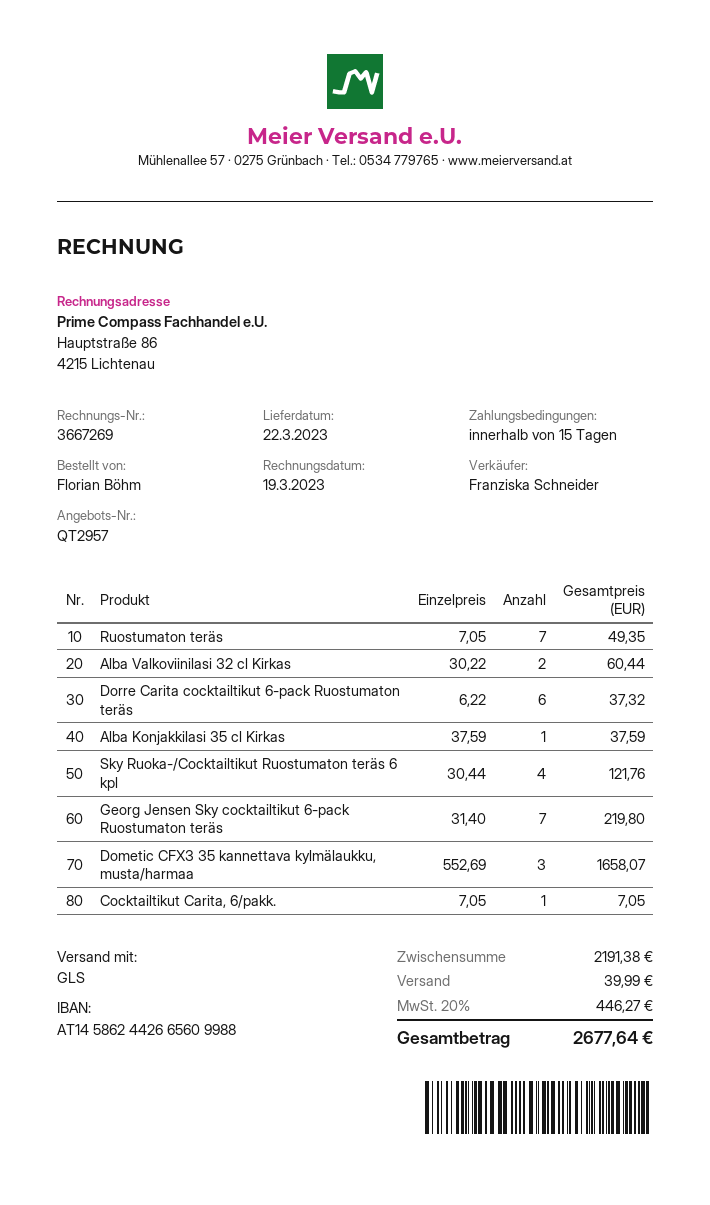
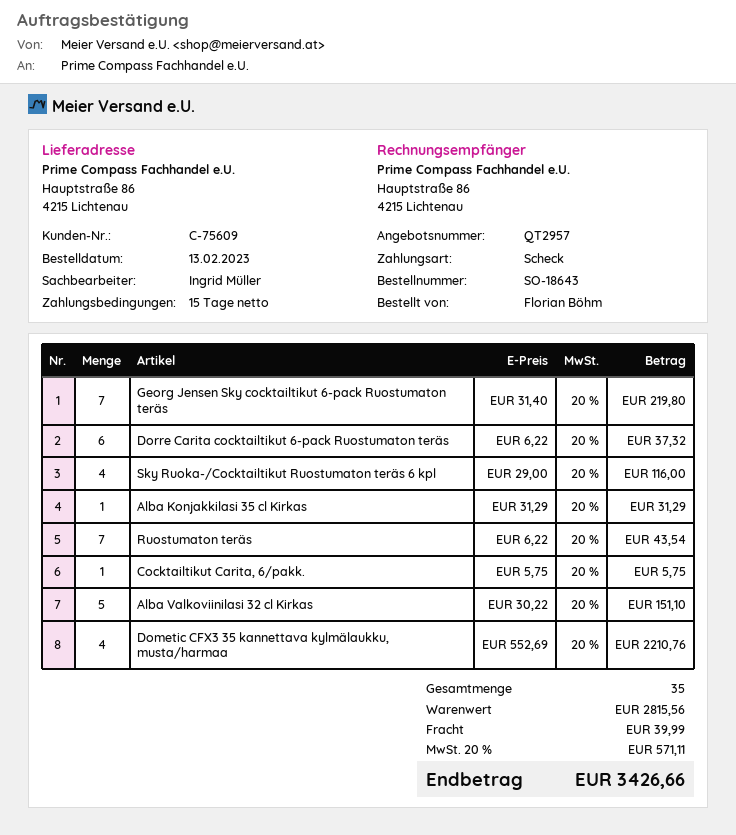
sales rep: Franziska Schneider -> Ingrid Müller
Ruostumaton teräs: 7 x 7.05 = 49.35 -> 7 x 6.22 = 43.54
Alba Valkoviinilasi 32 cl Kirkas: 2 x 30.22 = 60.44 -> 5 x 30.22 = 151.10
Alba Konjakkilasi 35 cl Kirkas: 1 x 37.59 = 37.59 -> 1 x 31.29 = 31.29
Sky Ruoka-/Cocktailtikut Ruostumaton teräs 6 kpl: 4 x 30.44 = 121.76 -> 4 x 29.00 = 116.00
Dometic CFX3 35 kannettava kylmälaukku, musta/harmaa: 3 x 552.69 = 1658.07 -> 4 x 552.69 = 2210.76
Cocktailtikut Carita, 6/pakk.: 1 x 7.05 = 7.05 -> 1 x 5.75 = 5.75
subtotal: 2191.38 -> 2815.56
tax: 20% = 446.27 -> 20% = 571.11
total: 2677.64 -> 3426.66

